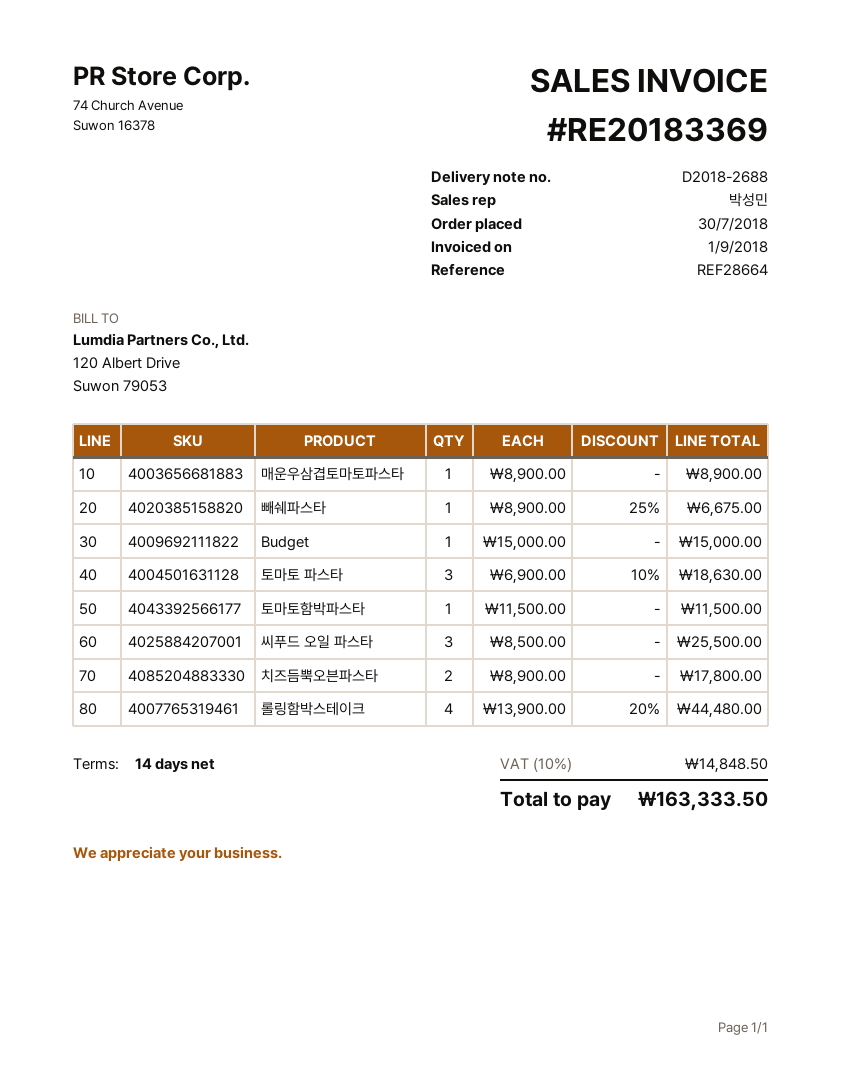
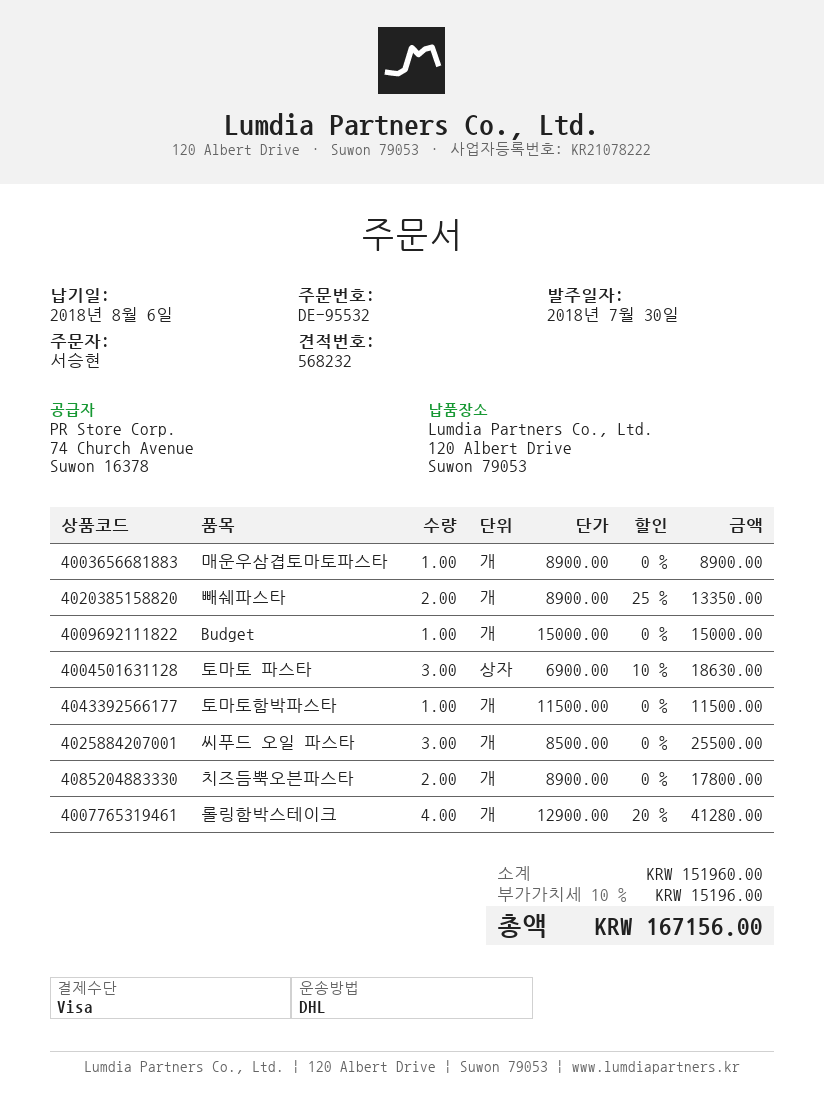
빼쉐파스타: 1 x 8900.00 - 25% = 6675.00 -> 2 x 8900.00 - 25% = 13350.00
롤링함박스테이크: 4 x 13900.00 - 20% = 44480.00 -> 4 x 12900.00 - 20% = 41280.00
tax: 10% = 14848.50 -> 10% = 15196.00
total: 163333.50 -> 167156.00

